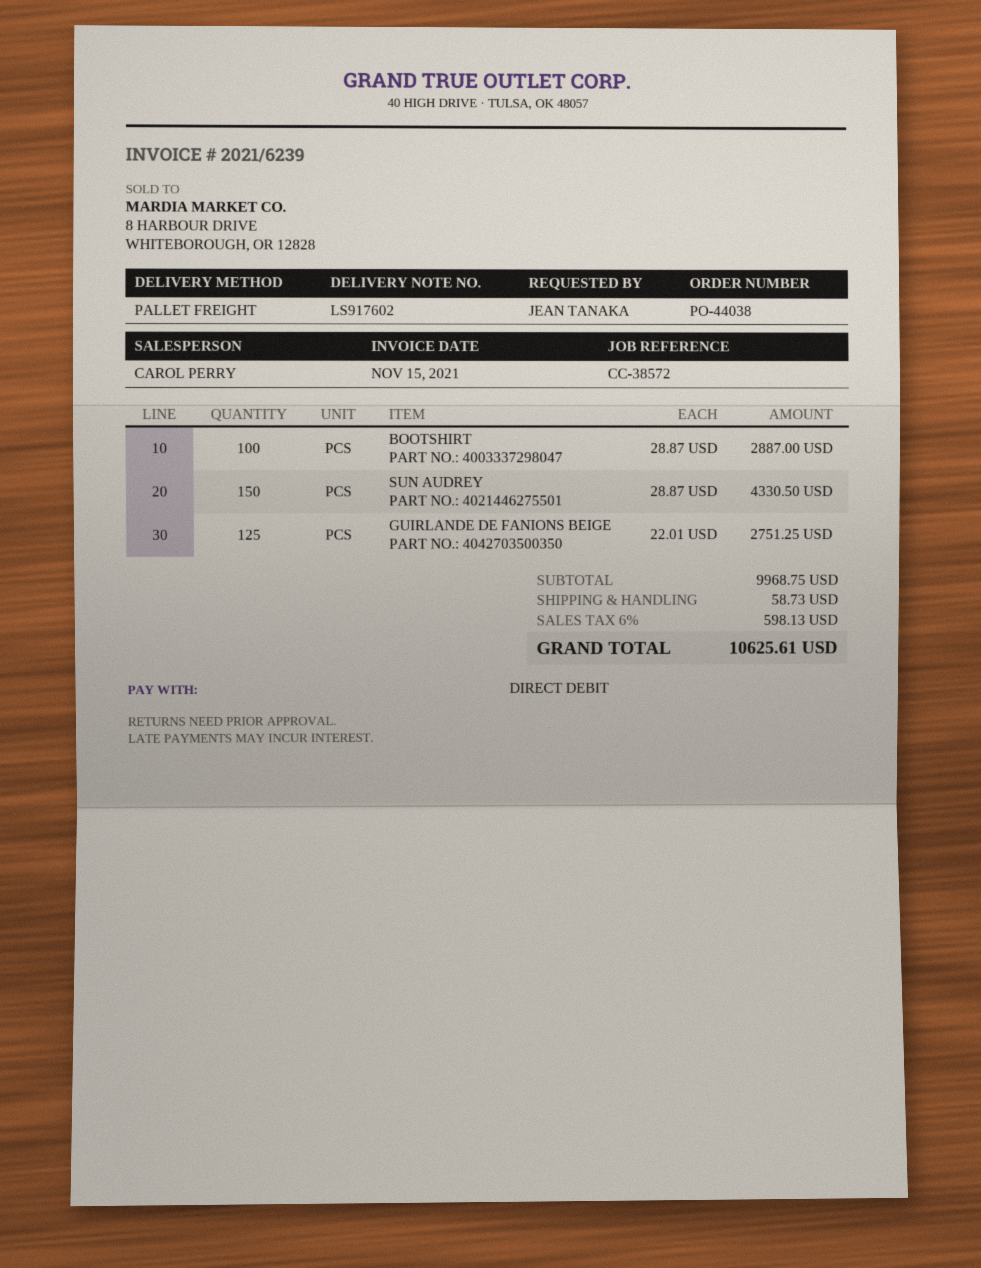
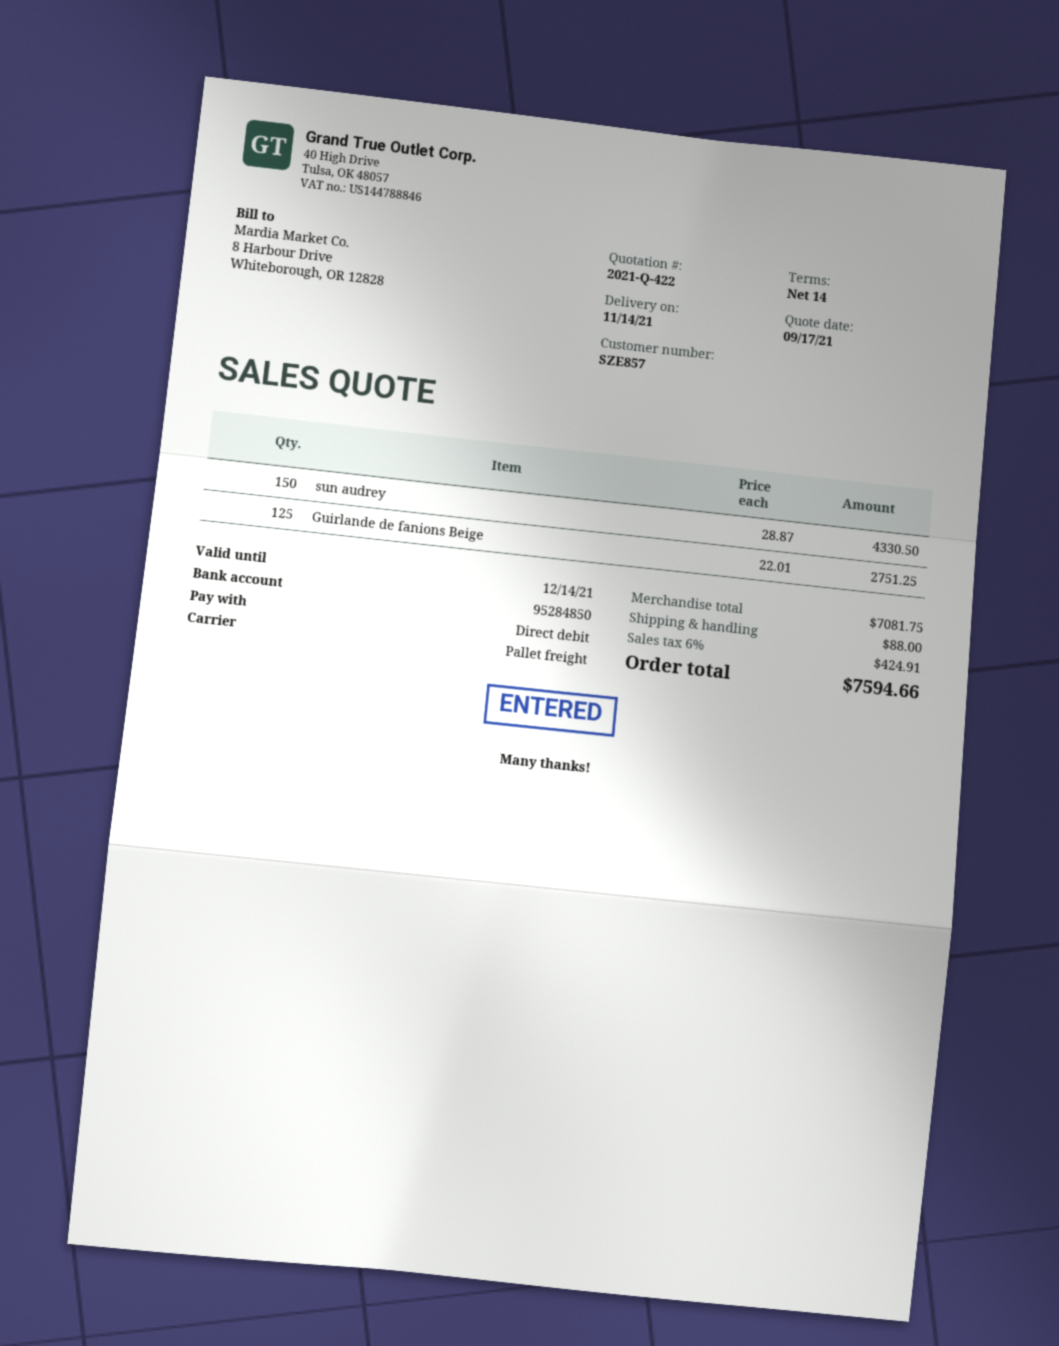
BOOTSHIRT: 100 x 28.87 = 2887.00 -> none
subtotal: 9968.75 -> 7081.75
shipping: 58.73 -> 88.00
tax: 6% = 598.13 -> 6% = 424.91
total: 10625.61 -> 7594.66

